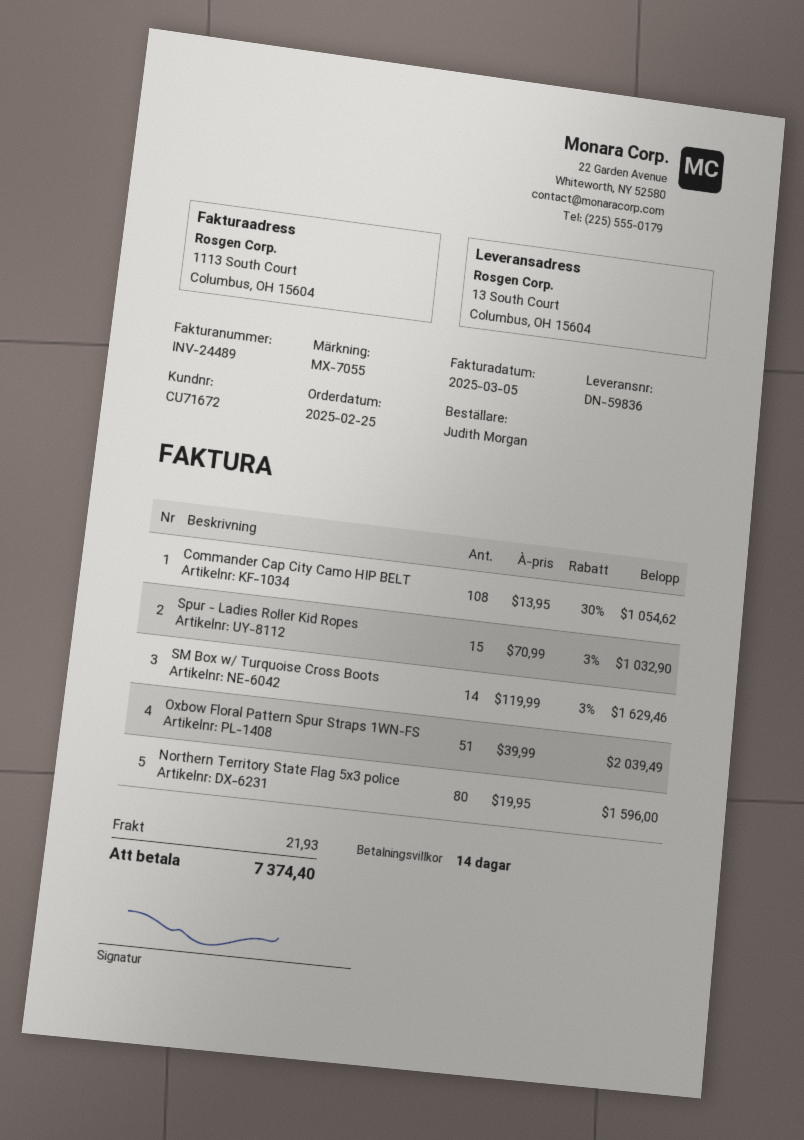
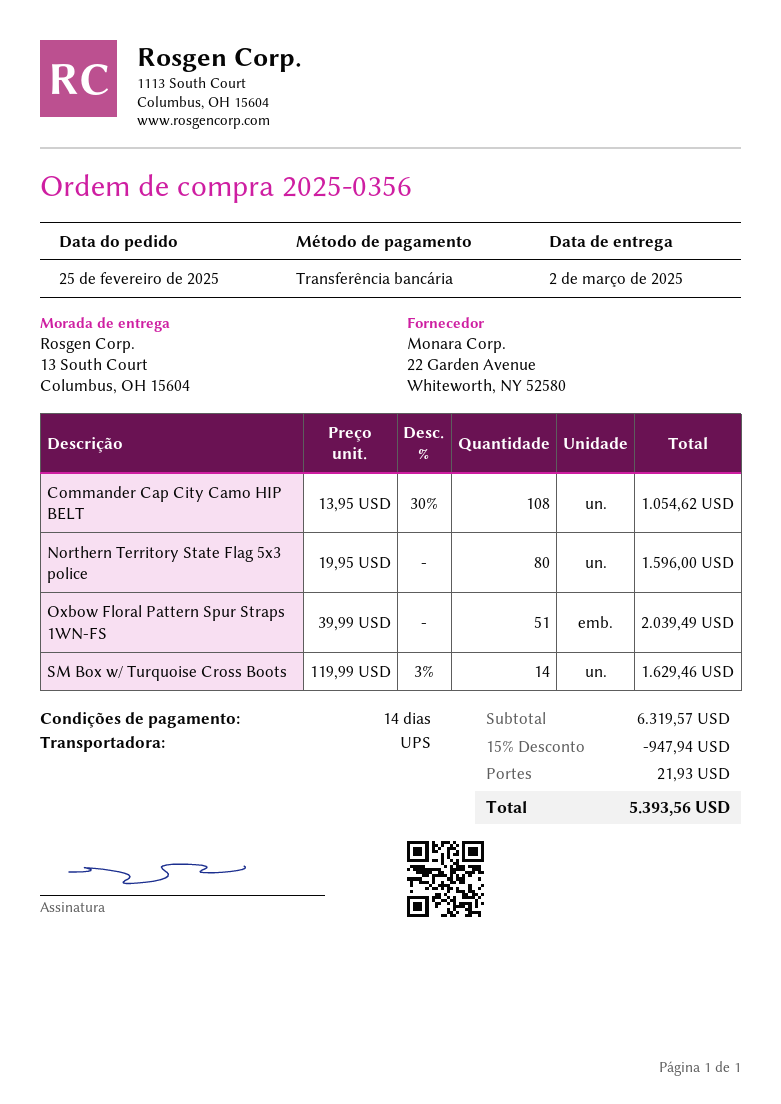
Spur - Ladies Roller Kid Ropes: 15 x 70.99 - 3% = 1032.90 -> none
discount: none -> 15% = 947.94
total: 7374.40 -> 5393.56

